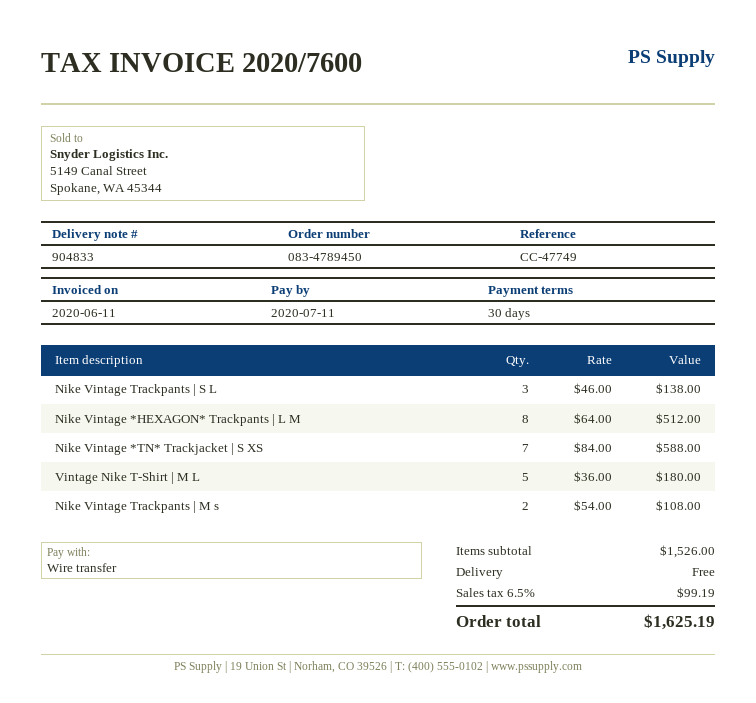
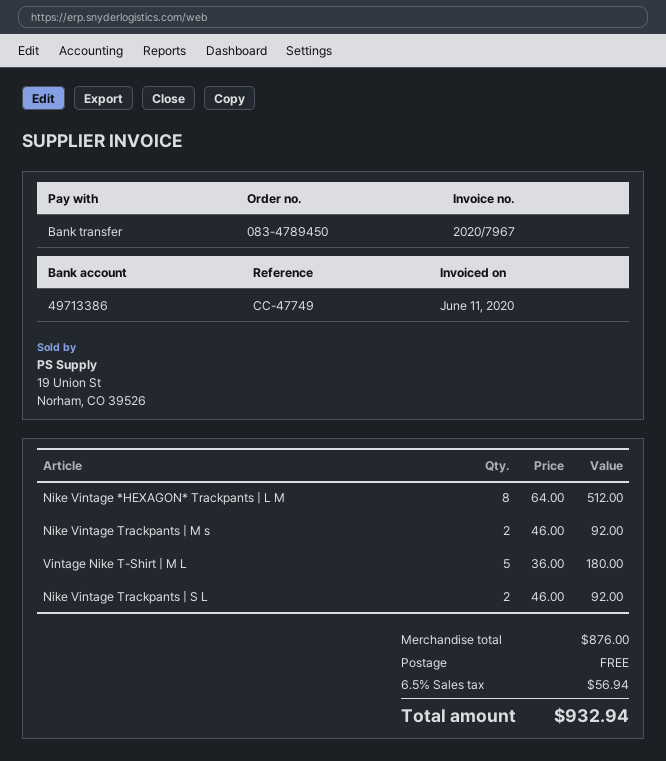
invoice number: 2020/7600 -> 2020/7967
Nike Vintage Trackpants | S L: 3 x 46.00 = 138.00 -> 2 x 46.00 = 92.00
Nike Vintage *TN* Trackjacket | S XS: 7 x 84.00 = 588.00 -> none
Nike Vintage Trackpants | M s: 2 x 54.00 = 108.00 -> 2 x 46.00 = 92.00
subtotal: 1526.00 -> 876.00
tax: 6.5% = 99.19 -> 6.5% = 56.94
total: 1625.19 -> 932.94

